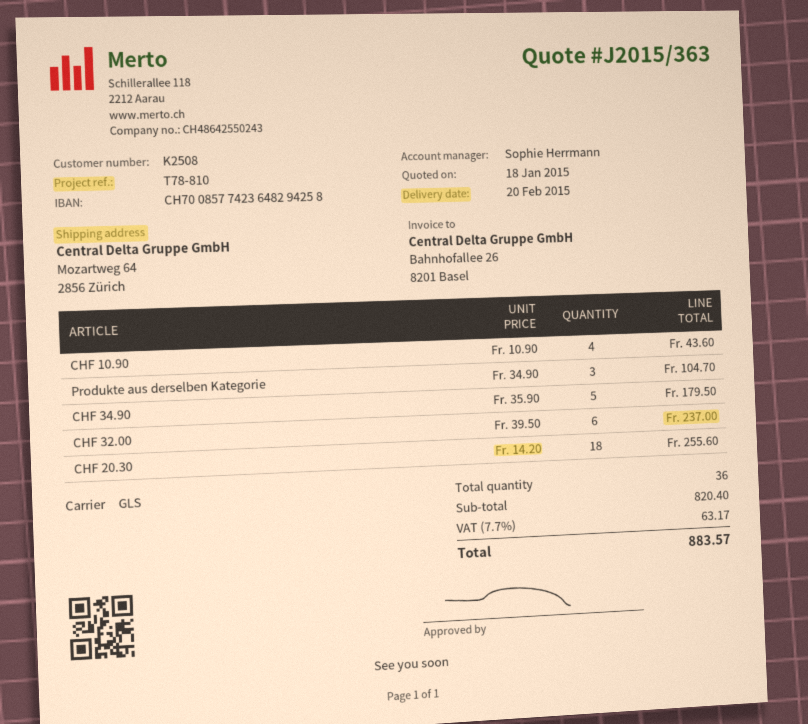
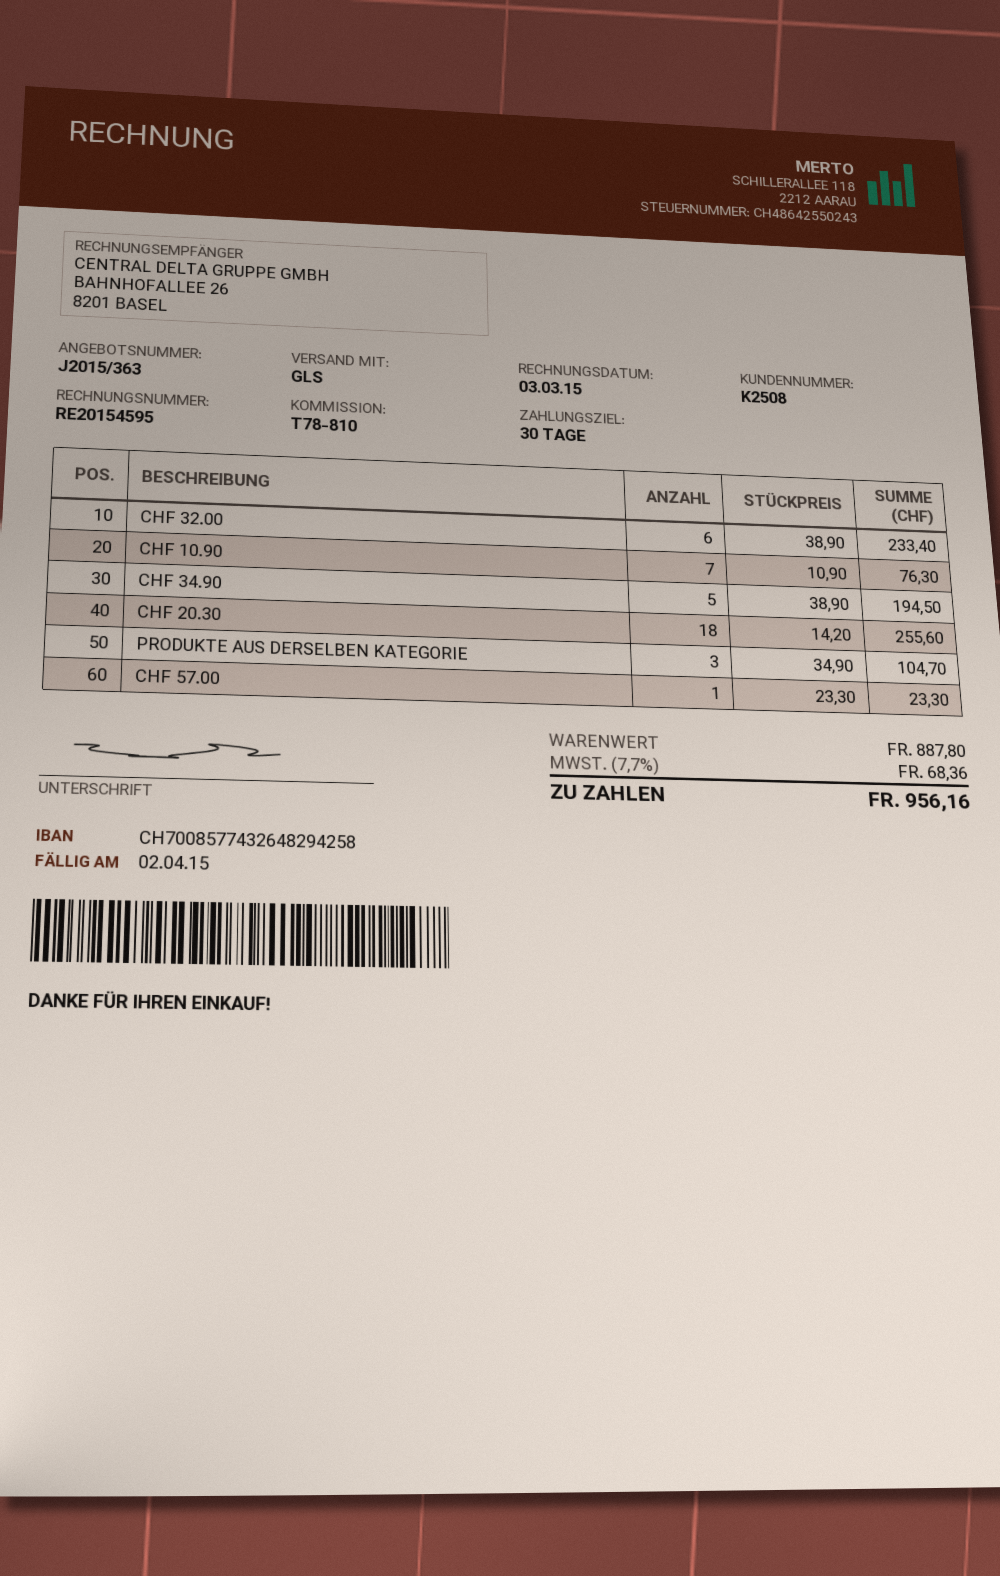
bank account: CH7008577423648294258 -> CH7008577432648294258
CHF 10.90: 4 x 10.90 = 43.60 -> 7 x 10.90 = 76.30
CHF 34.90: 5 x 35.90 = 179.50 -> 5 x 38.90 = 194.50
CHF 32.00: 6 x 39.50 = 237.00 -> 6 x 38.90 = 233.40
CHF 57.00: none -> 1 x 23.30 = 23.30
subtotal: 820.40 -> 887.80
tax: 7.7% = 63.17 -> 7.7% = 68.36
total: 883.57 -> 956.16

